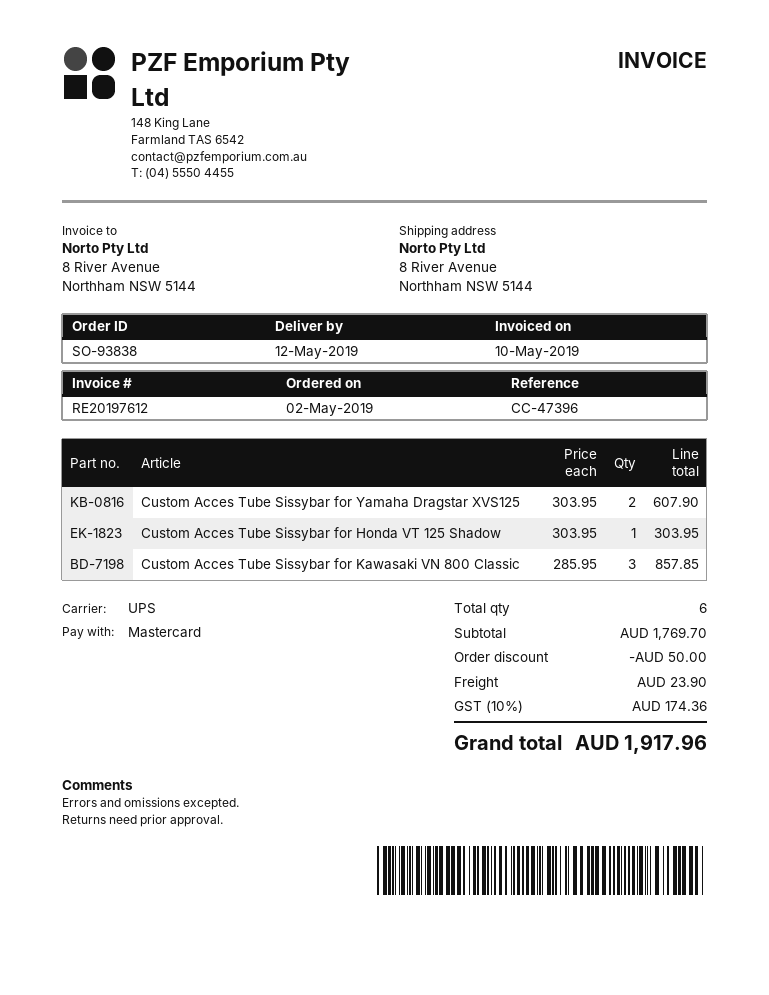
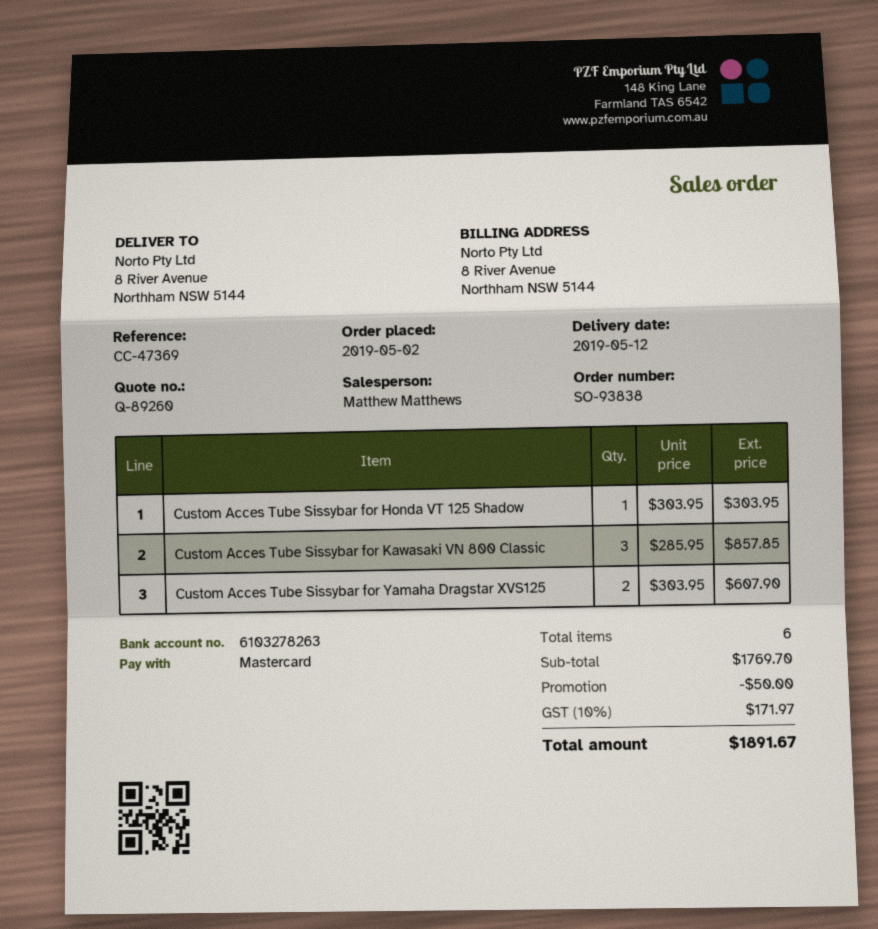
reference: CC-47396 -> CC-47369
shipping: 23.90 -> none
tax: 10% = 174.36 -> 10% = 171.97
total: 1917.96 -> 1891.67

